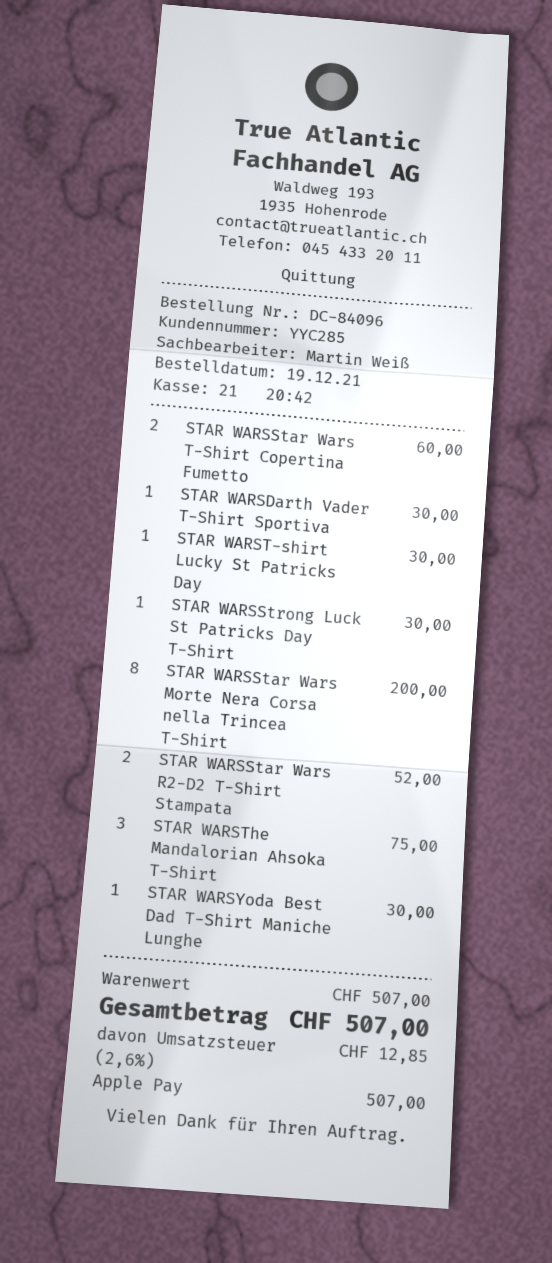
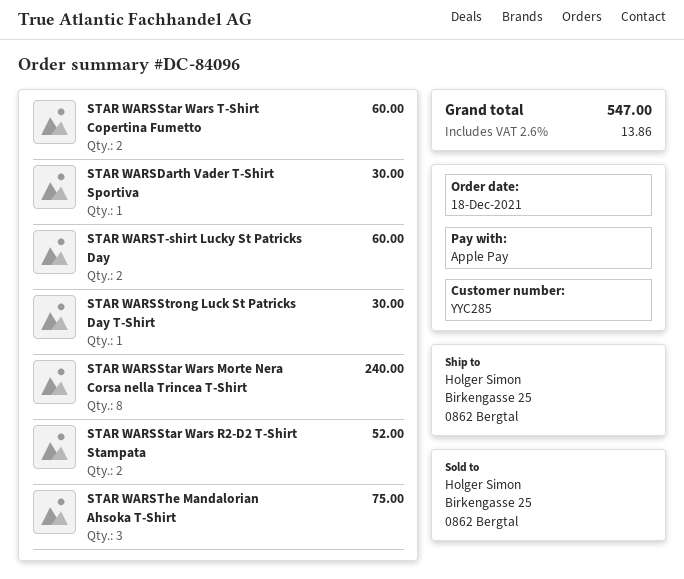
order date: 2021-12-19 -> 2021-12-18
STAR WARST-shirt Lucky St Patricks Day: 1 for 30.00 -> 2 for 60.00
STAR WARSStar Wars Morte Nera Corsa nella Trincea T-Shirt: 8 for 200.00 -> 8 for 240.00
STAR WARSYoda Best Dad T-Shirt Maniche Lunghe: 1 for 30.00 -> none
tax: 2.6% = 12.85 -> 2.6% = 13.86
total: 507.00 -> 547.00

